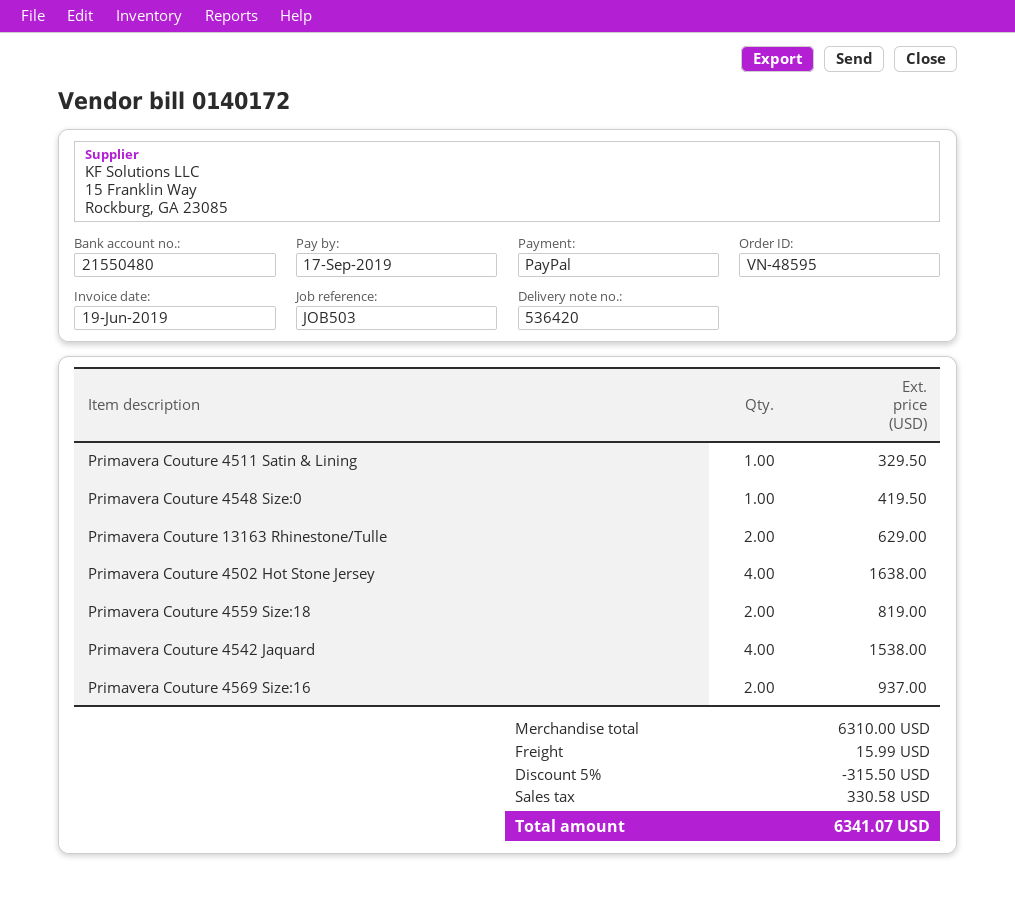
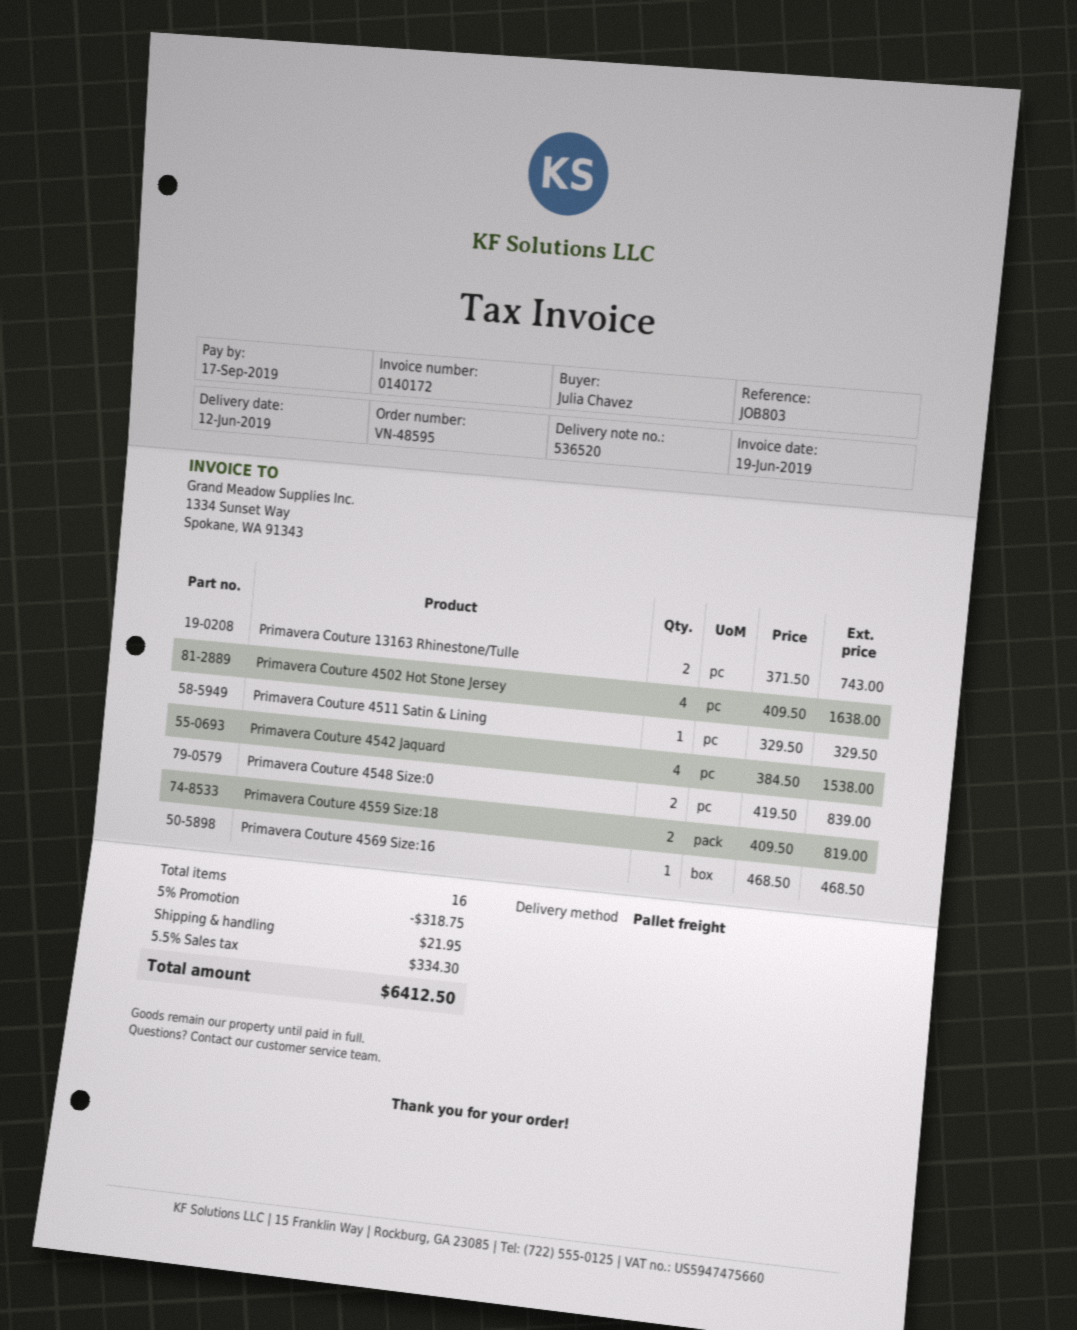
delivery note number: 536420 -> 536520
reference: JOB503 -> JOB803
Primavera Couture 4548 Size:0: 1 for 419.50 -> 2 for 839.00
Primavera Couture 13163 Rhinestone/Tulle: 2 for 629.00 -> 2 for 743.00
Primavera Couture 4569 Size:16: 2 for 937.00 -> 1 for 468.50
discount: 5% = 315.50 -> 5% = 318.75
shipping: 15.99 -> 21.95
tax: 330.58 -> 334.30
total: 6341.07 -> 6412.50

